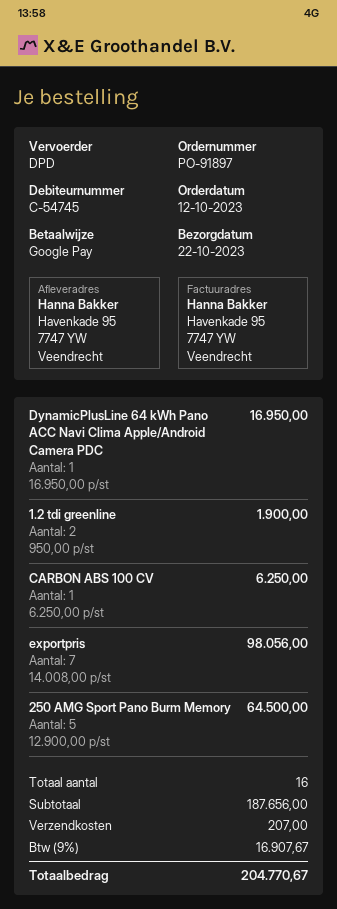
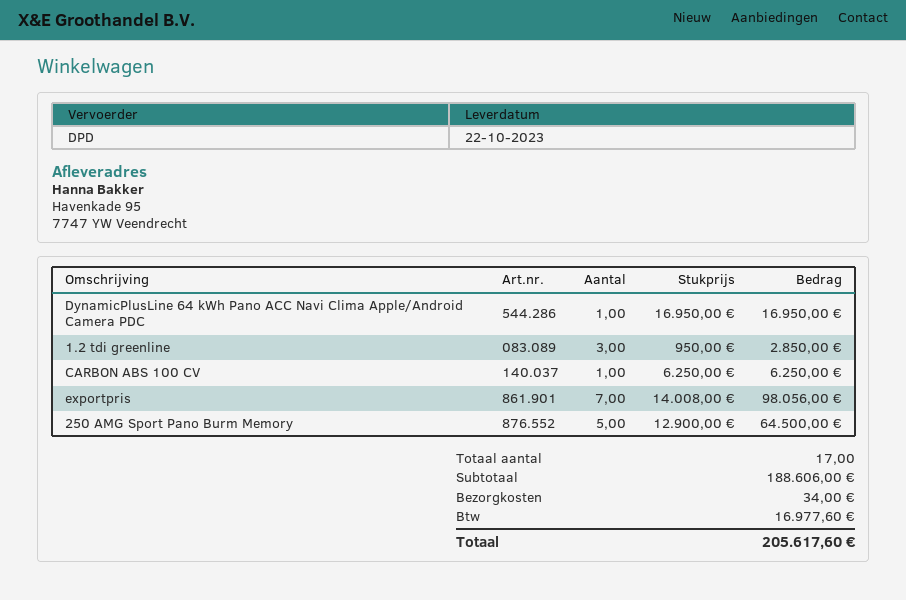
1.2 tdi greenline: 2 x 950.00 = 1900.00 -> 3 x 950.00 = 2850.00
total quantity: 16 -> 17
subtotal: 187656.00 -> 188606.00
shipping: 207.00 -> 34.00
tax: 16907.67 -> 16977.60
total: 204770.67 -> 205617.60

